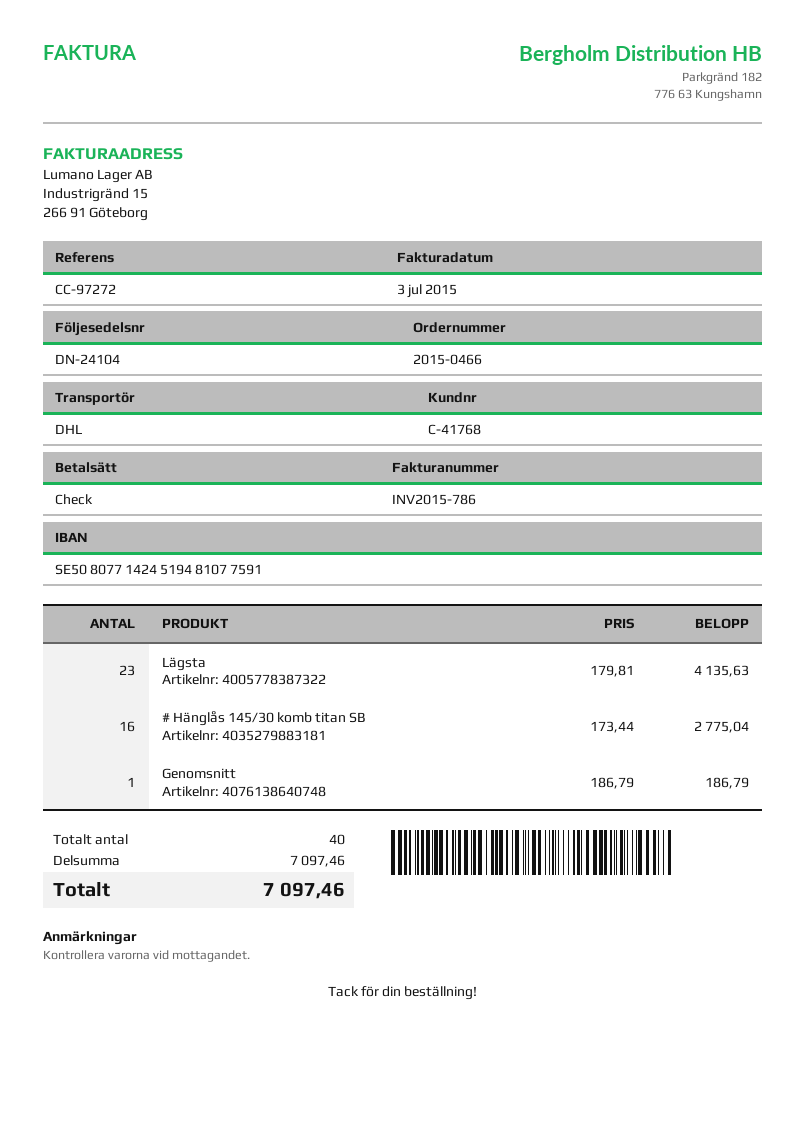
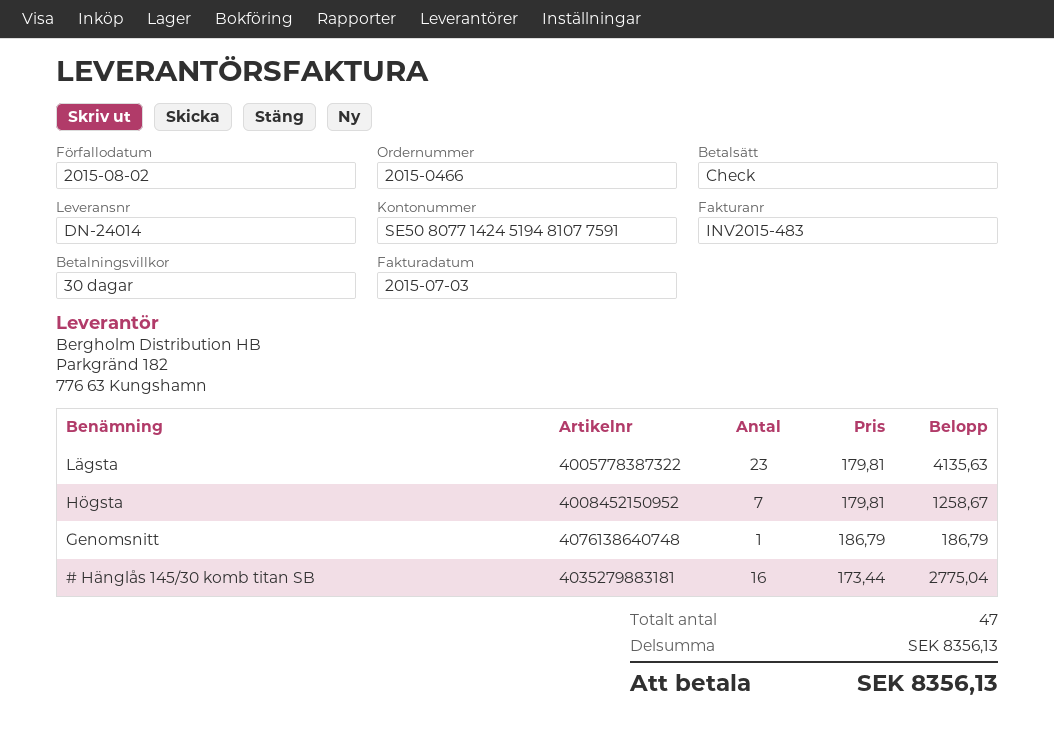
delivery note number: DN-24104 -> DN-24014
invoice number: INV2015-786 -> INV2015-483
Högsta: none -> 7 x 179.81 = 1258.67
total quantity: 40 -> 47
subtotal: 7097.46 -> 8356.13
total: 7097.46 -> 8356.13

